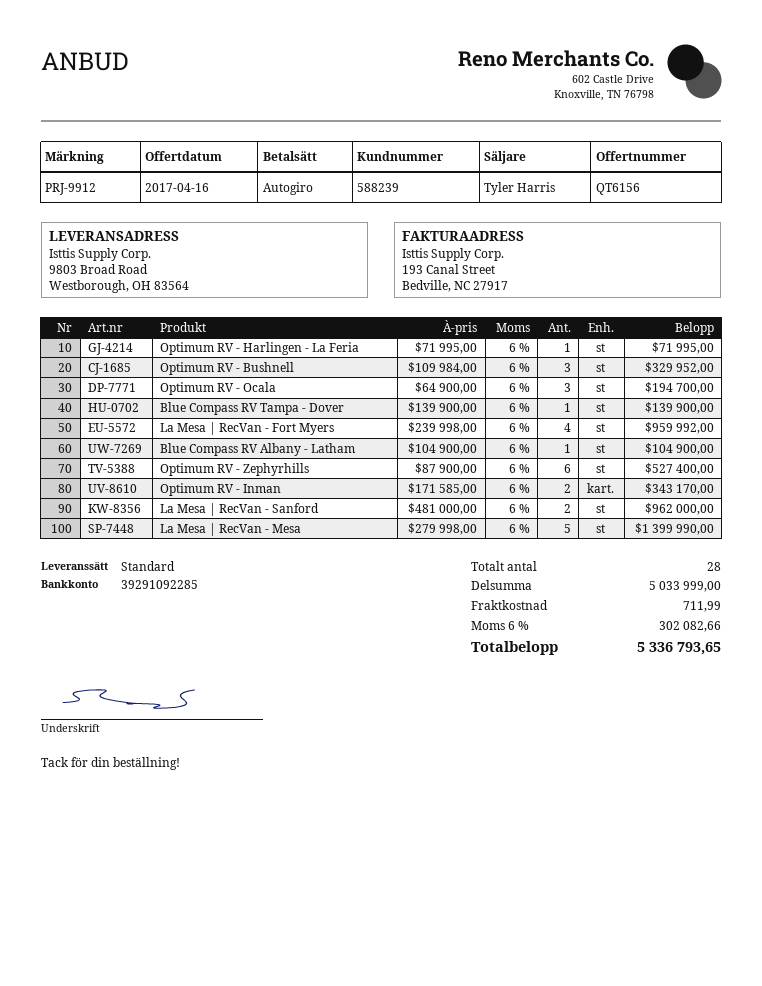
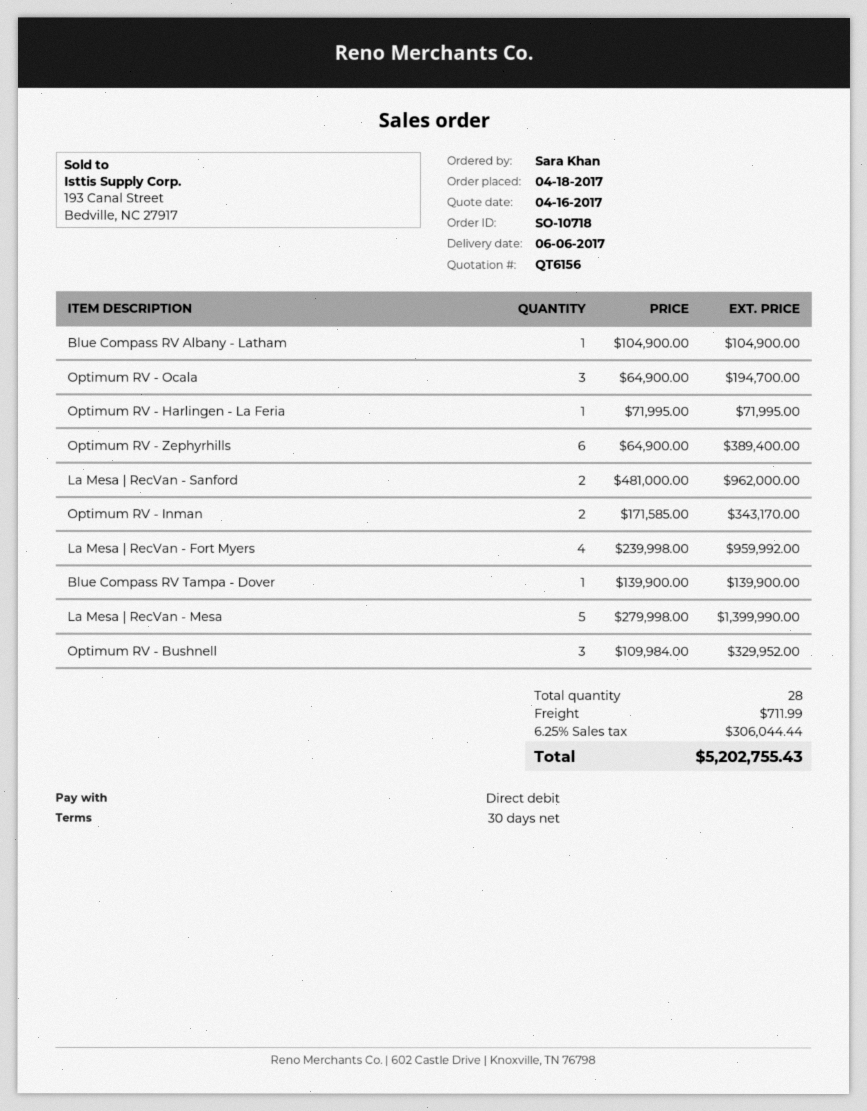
Optimum RV - Zephyrhills: 6 x 87900.00 = 527400.00 -> 6 x 64900.00 = 389400.00
tax: 6% = 302082.66 -> 6.25% = 306044.44
total: 5336793.65 -> 5202755.43

